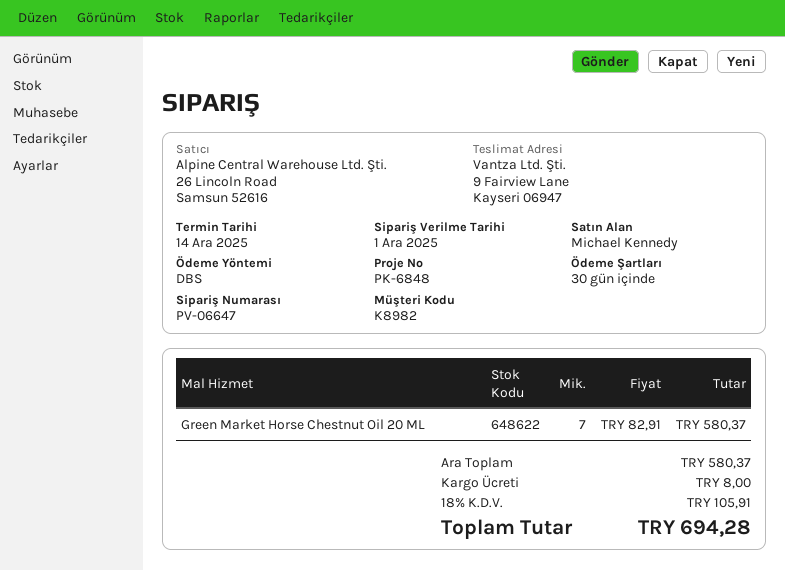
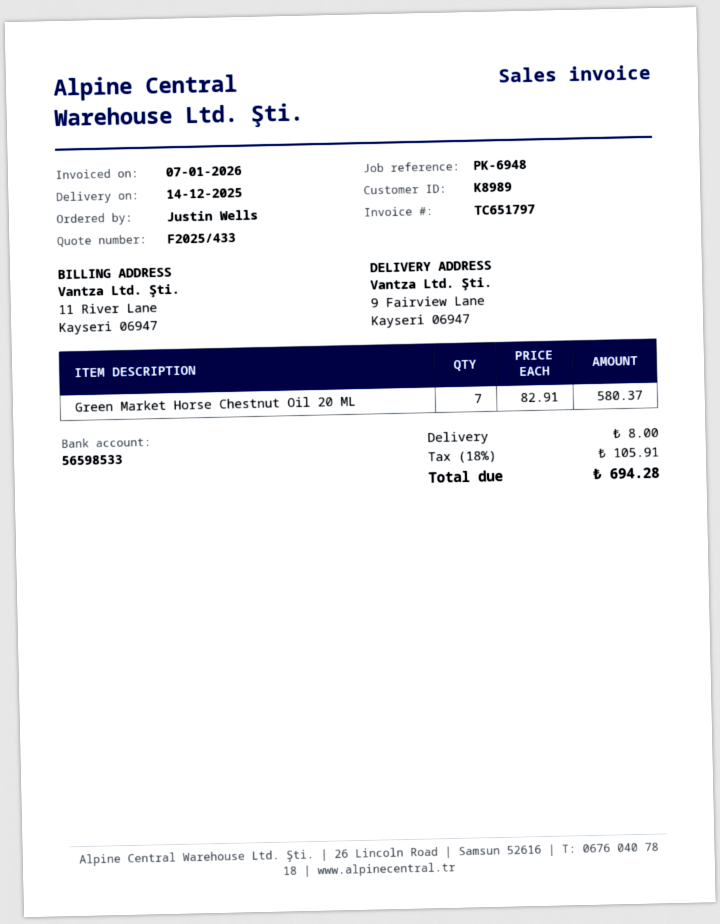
customer number: K8982 -> K8989
reference: PK-6848 -> PK-6948
ordered by: Michael Kennedy -> Justin Wells

